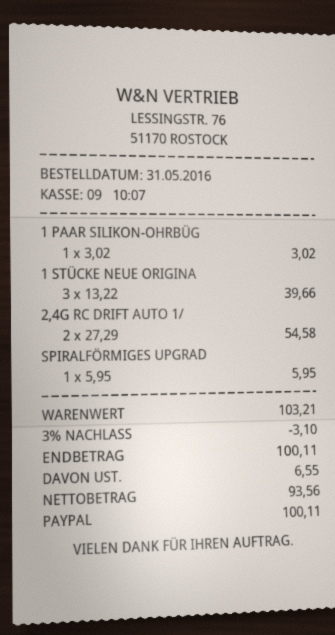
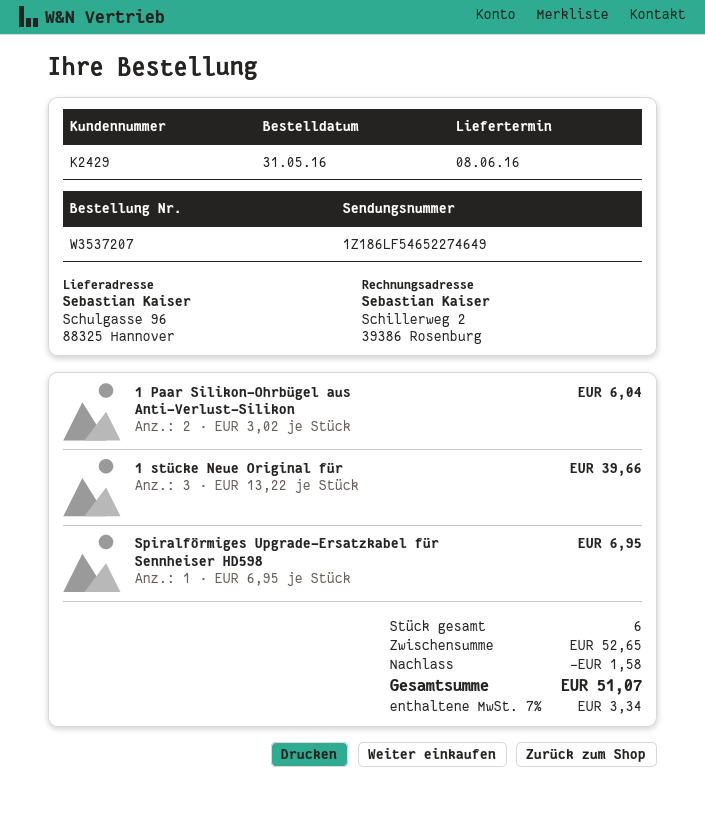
1 PAAR SILIKON-OHRBÜG: 1 x 3.02 = 3.02 -> 2 x 3.02 = 6.04
2,4G RC DRIFT AUTO 1/: 2 x 27.29 = 54.58 -> none
SPIRALFÖRMIGES UPGRAD: 1 x 5.95 = 5.95 -> 1 x 6.95 = 6.95
subtotal: 103.21 -> 52.65
discount: 3.10 -> 1.58
tax: 6.55 -> 3.34
total: 100.11 -> 51.07

